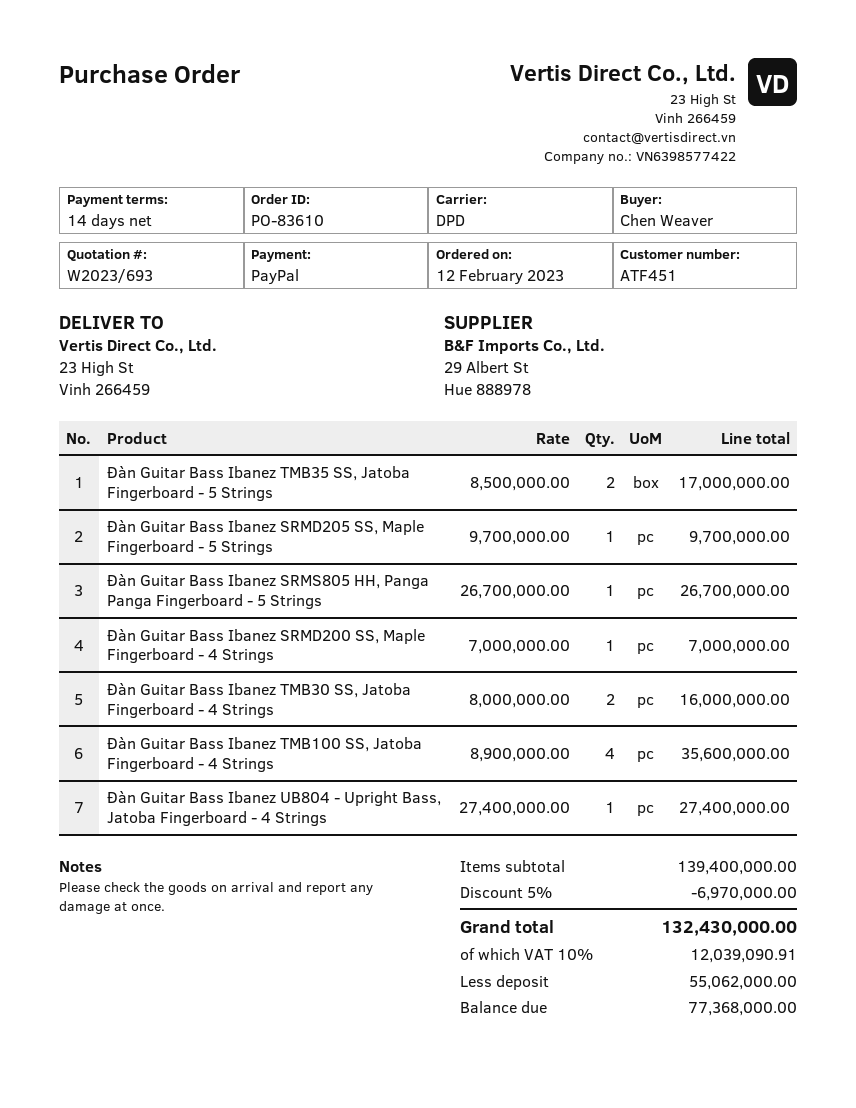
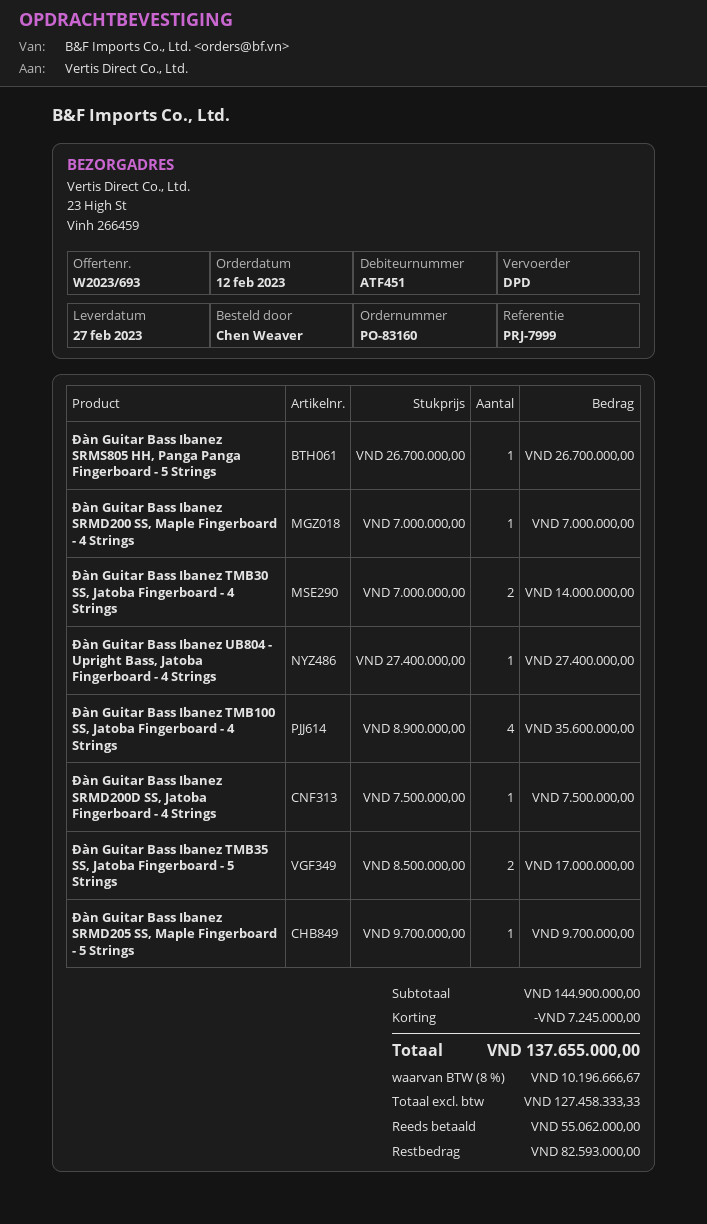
order number: PO-83610 -> PO-83160
Đàn Guitar Bass Ibanez TMB30 SS, Jatoba Fingerboard - 4 Strings: 2 x 8000000.00 = 16000000.00 -> 2 x 7000000.00 = 14000000.00
Đàn Guitar Bass Ibanez SRMD200D SS, Jatoba Fingerboard - 4 Strings: none -> 1 x 7500000.00 = 7500000.00
subtotal: 139400000.00 -> 144900000.00
discount: 6970000.00 -> 7245000.00
tax: 10% = 12039090.91 -> 8% = 10196666.67
total: 132430000.00 -> 137655000.00
balance: 77368000.00 -> 82593000.00

